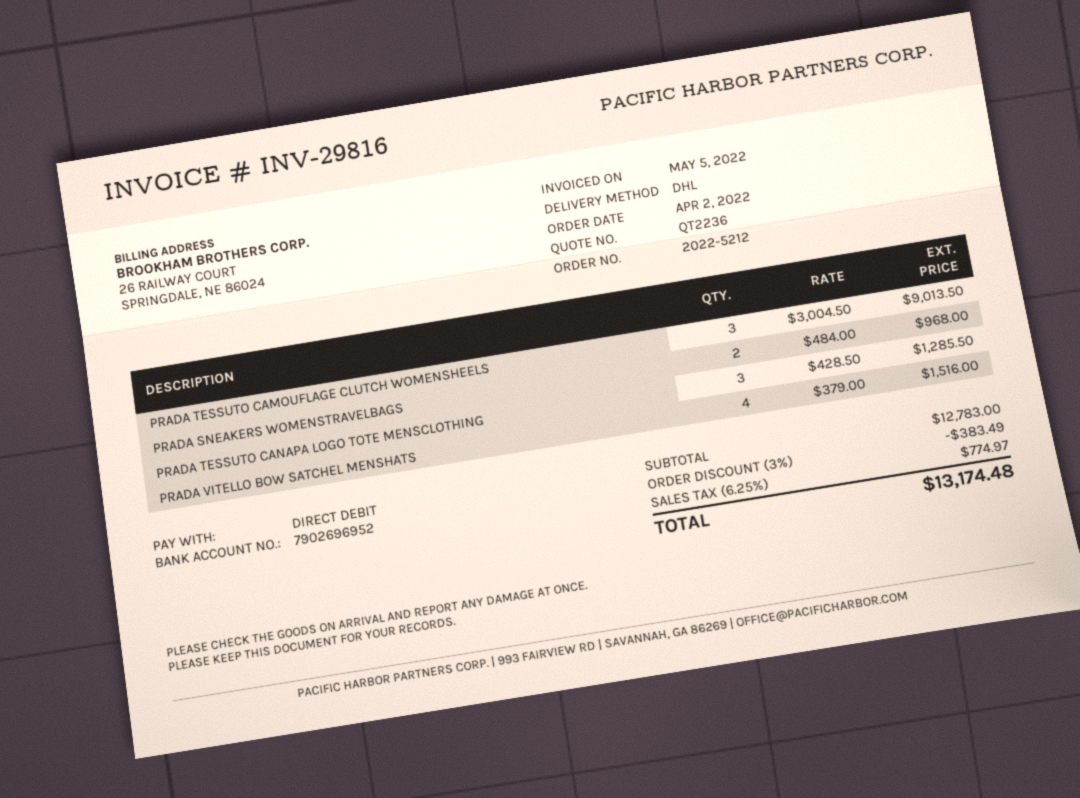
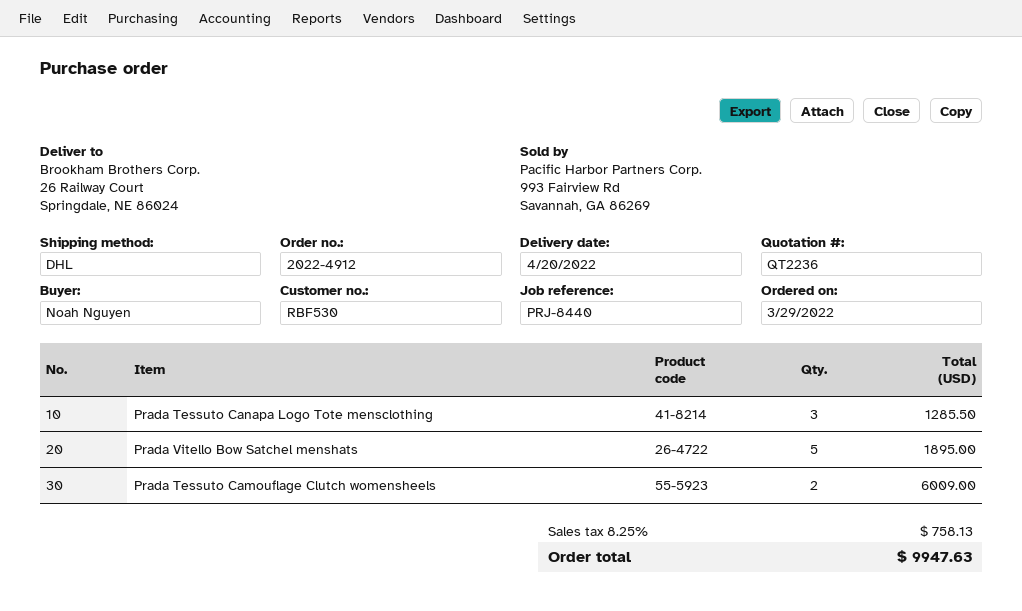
order number: 2022-5212 -> 2022-4912
order date: 2022-04-02 -> 2022-03-29
PRADA TESSUTO CAMOUFLAGE CLUTCH WOMENSHEELS: 3 for 9013.50 -> 2 for 6009.00
PRADA SNEAKERS WOMENSTRAVELBAGS: 2 for 968.00 -> none
PRADA VITELLO BOW SATCHEL MENSHATS: 4 for 1516.00 -> 5 for 1895.00
discount: 3% = 383.49 -> none
tax: 6.25% = 774.97 -> 8.25% = 758.13
total: 13174.48 -> 9947.63

